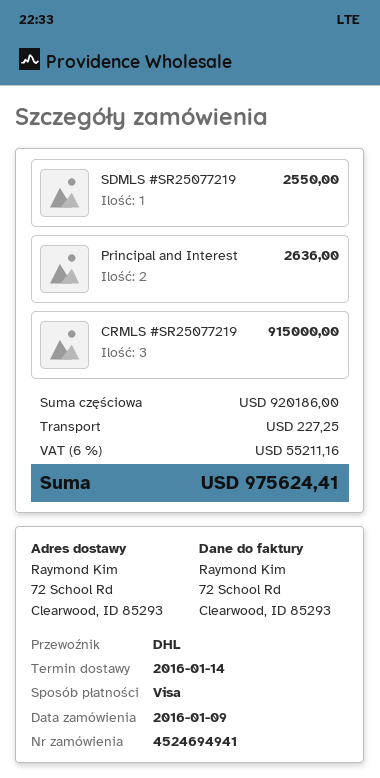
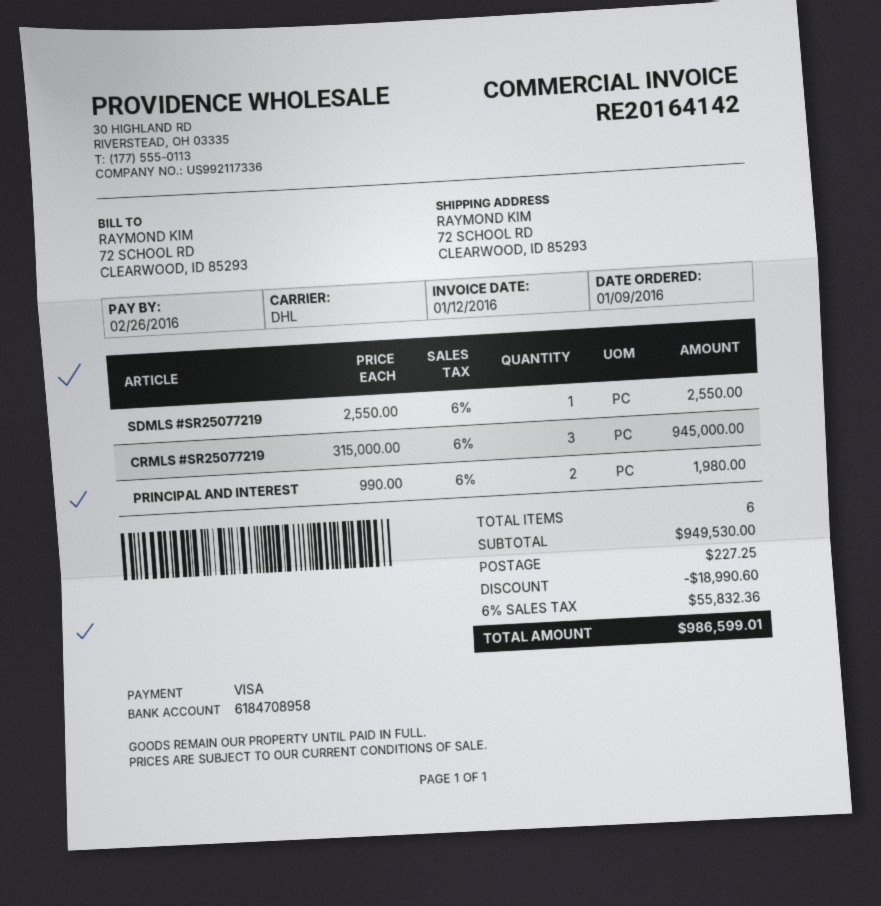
Principal and Interest: 2 for 2636.00 -> 2 for 1980.00
CRMLS #SR25077219: 3 for 915000.00 -> 3 for 945000.00
subtotal: 920186.00 -> 949530.00
discount: none -> 18990.60
tax: 6% = 55211.16 -> 6% = 55832.36
total: 975624.41 -> 986599.01

